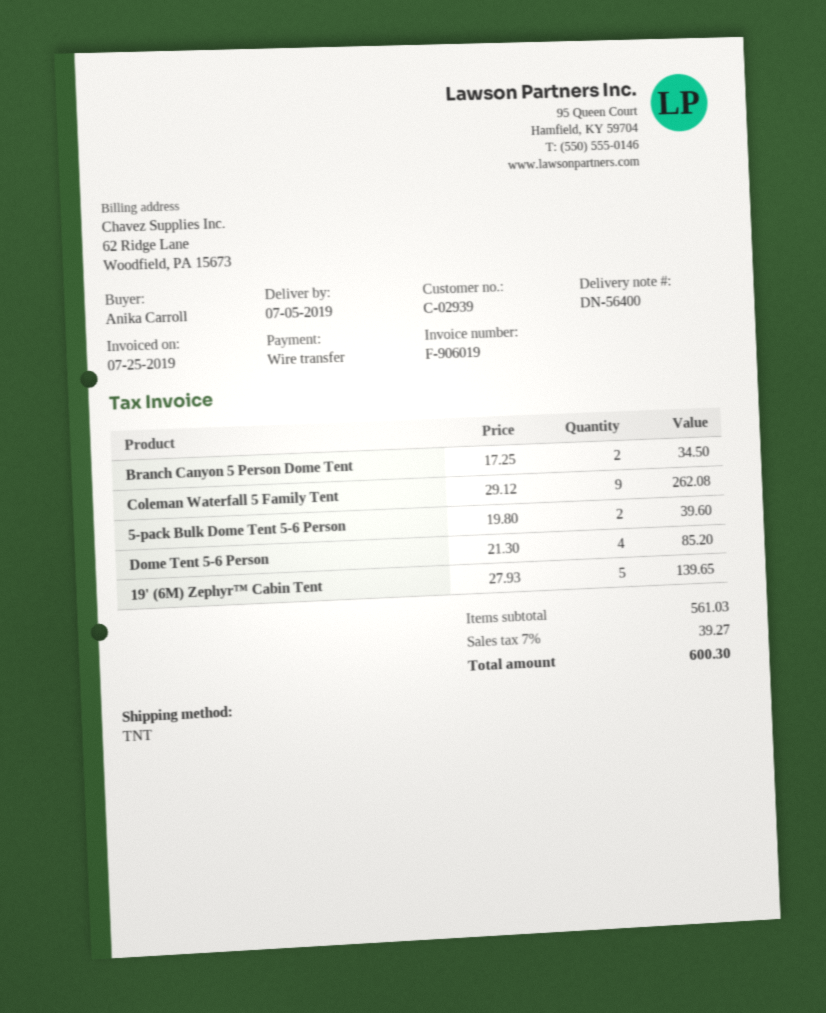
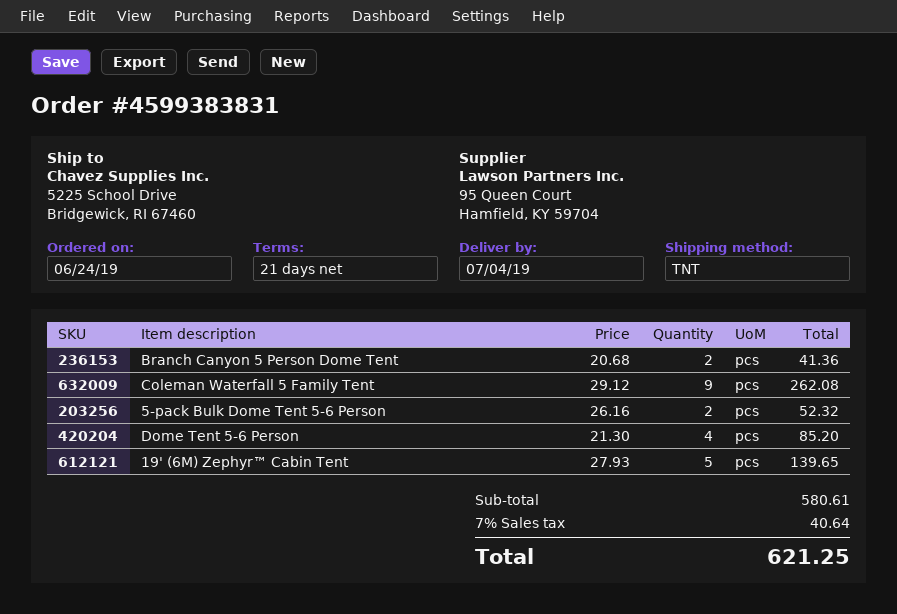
delivery date: 2019-07-05 -> 2019-07-04
Branch Canyon 5 Person Dome Tent: 2 x 17.25 = 34.50 -> 2 x 20.68 = 41.36
5-pack Bulk Dome Tent 5-6 Person: 2 x 19.80 = 39.60 -> 2 x 26.16 = 52.32
subtotal: 561.03 -> 580.61
tax: 7% = 39.27 -> 7% = 40.64
total: 600.30 -> 621.25

